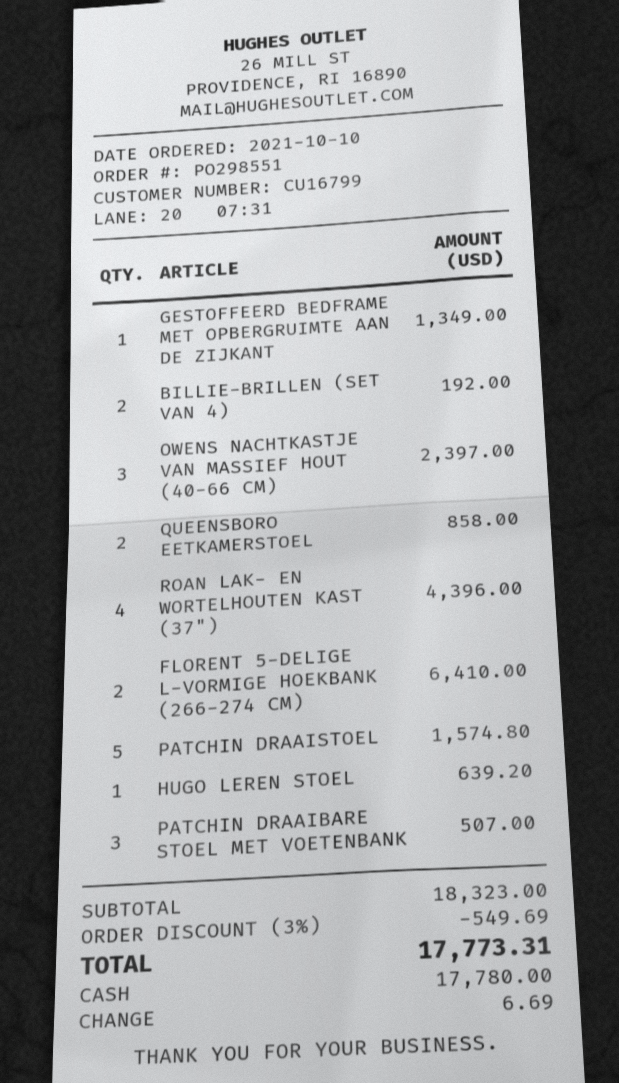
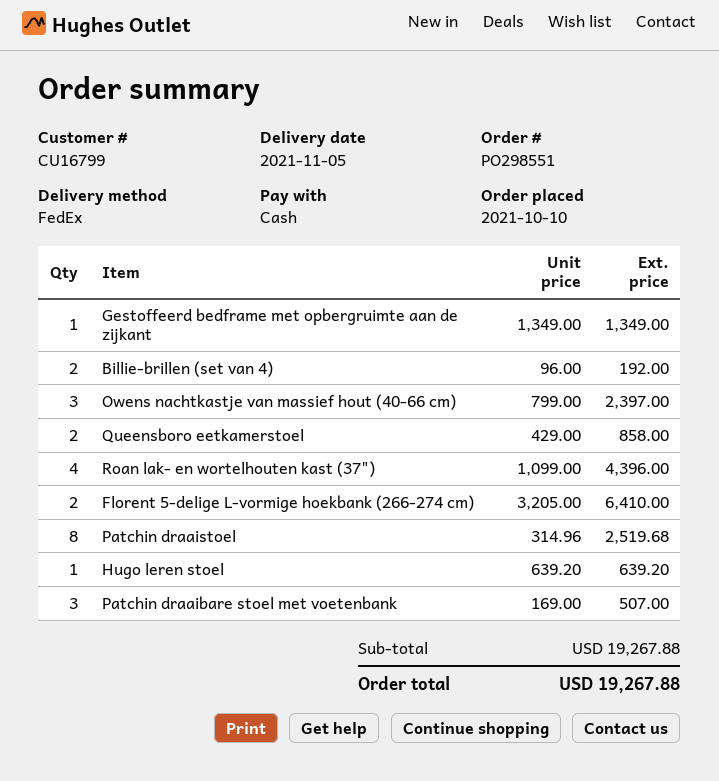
PATCHIN DRAAISTOEL: 5 for 1574.80 -> 8 for 2519.68
subtotal: 18323.00 -> 19267.88
discount: 3% = 549.69 -> none
total: 17773.31 -> 19267.88

